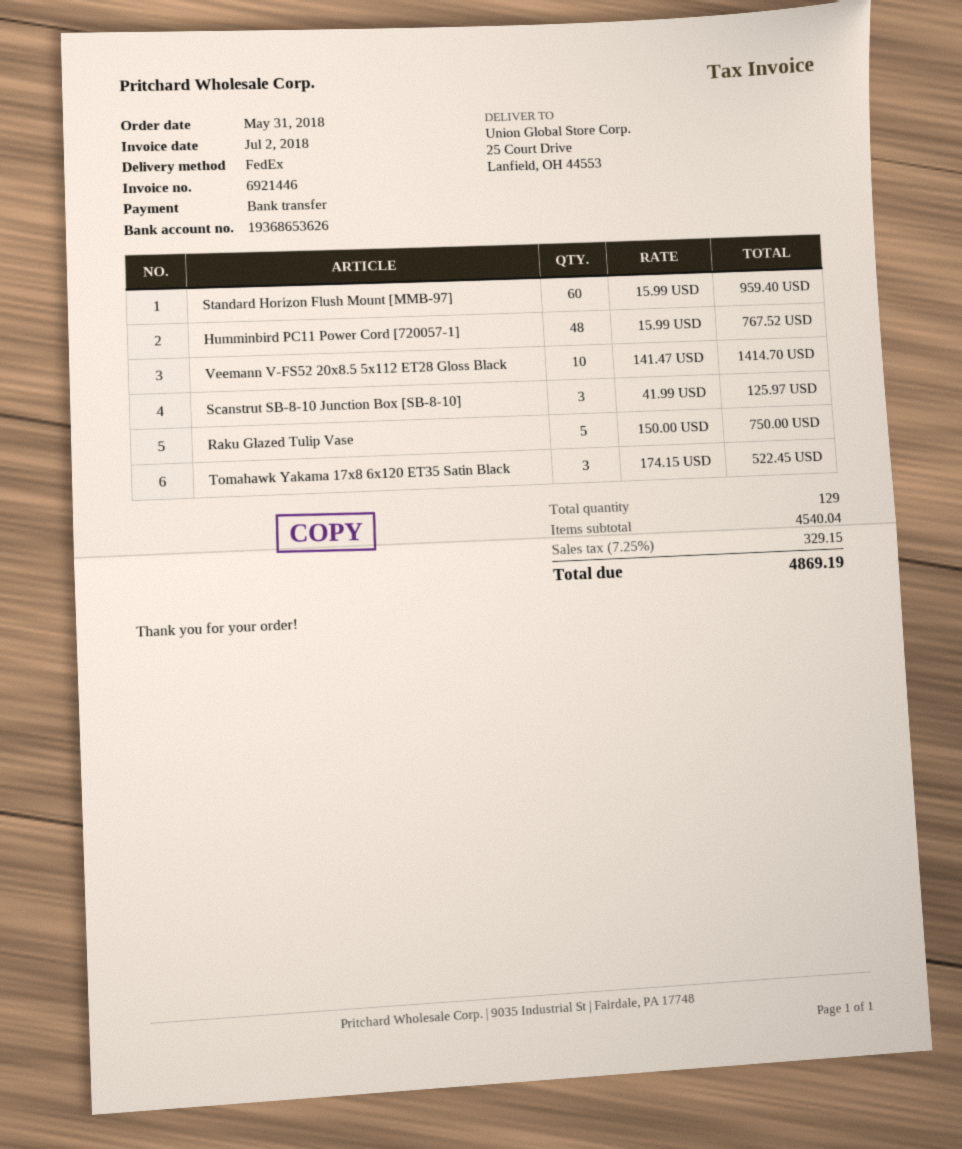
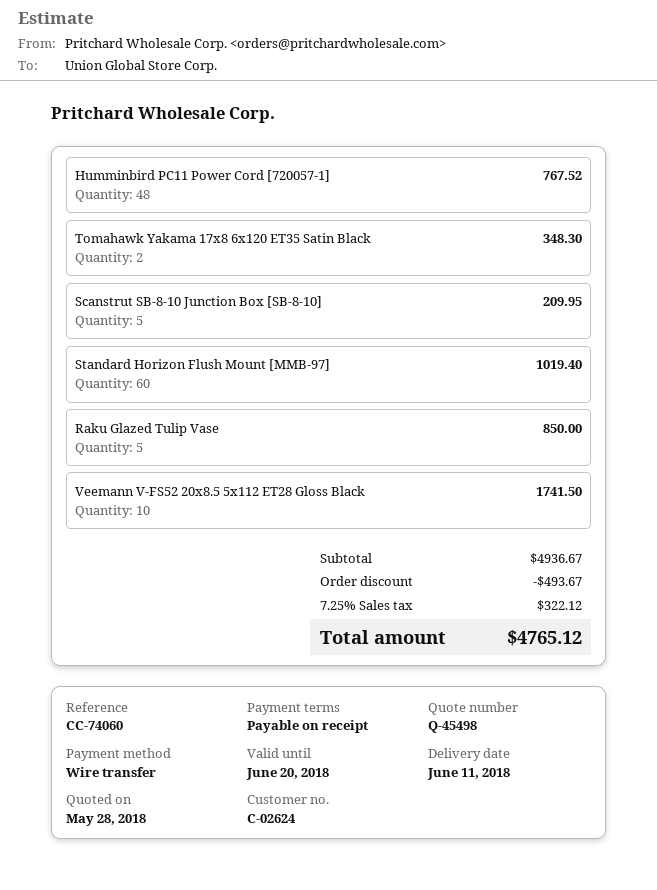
Standard Horizon Flush Mount [MMB-97]: 60 for 959.40 -> 60 for 1019.40
Veemann V-FS52 20x8.5 5x112 ET28 Gloss Black: 10 for 1414.70 -> 10 for 1741.50
Scanstrut SB-8-10 Junction Box [SB-8-10]: 3 for 125.97 -> 5 for 209.95
Raku Glazed Tulip Vase: 5 for 750.00 -> 5 for 850.00
Tomahawk Yakama 17x8 6x120 ET35 Satin Black: 3 for 522.45 -> 2 for 348.30
subtotal: 4540.04 -> 4936.67
discount: none -> 493.67
tax: 7.25% = 329.15 -> 7.25% = 322.12
total: 4869.19 -> 4765.12

